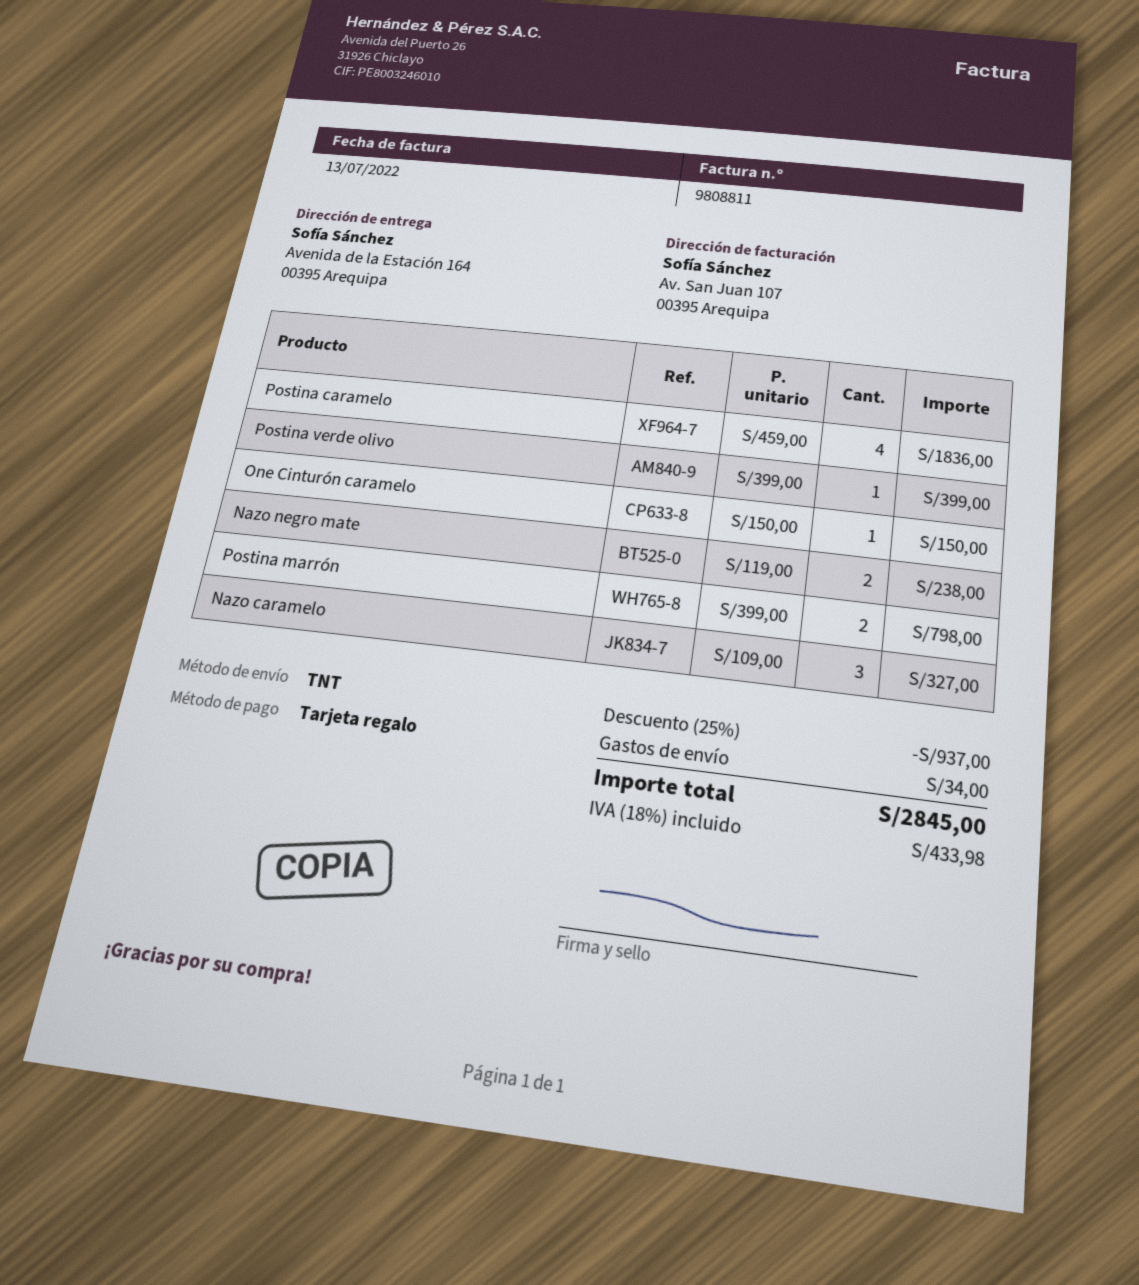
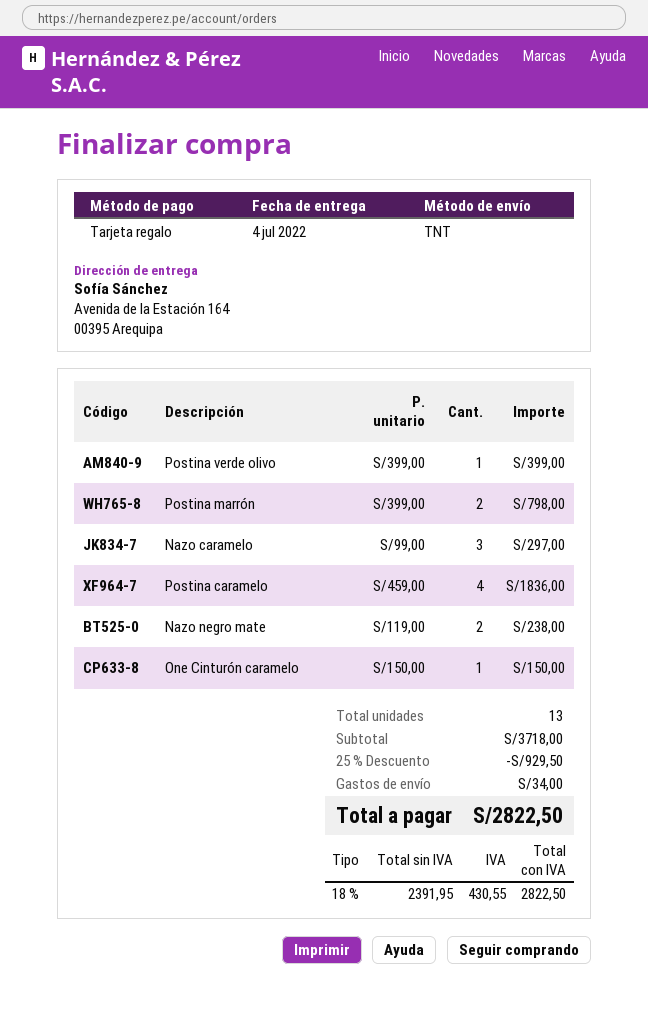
Nazo caramelo: 3 x 109.00 = 327.00 -> 3 x 99.00 = 297.00
discount: 25% = 937.00 -> 25% = 929.50
tax: 18% = 433.98 -> 18% = 430.55
total: 2845.00 -> 2822.50

